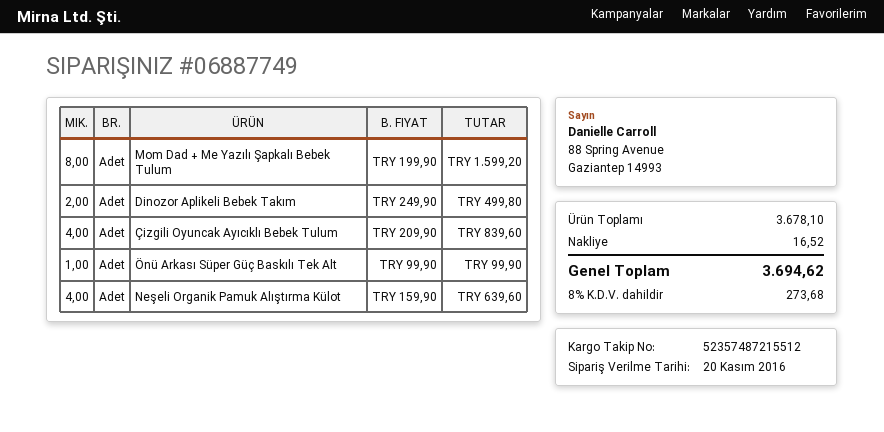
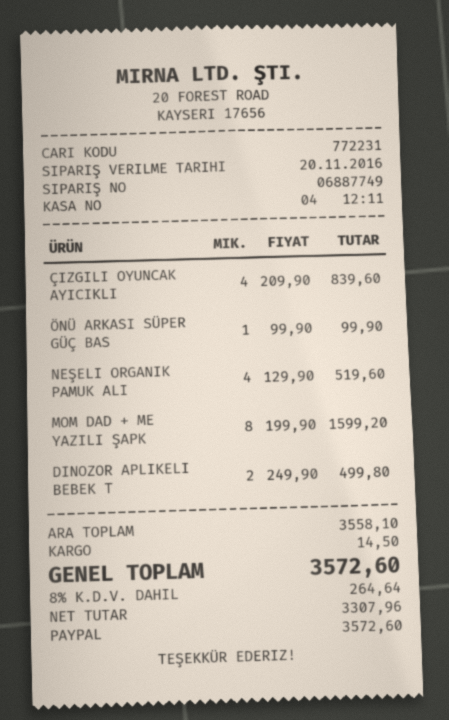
Neşeli Organik Pamuk Alıştırma Külot: 4 x 159.90 = 639.60 -> 4 x 129.90 = 519.60
subtotal: 3678.10 -> 3558.10
shipping: 16.52 -> 14.50
tax: 8% = 273.68 -> 8% = 264.64
total: 3694.62 -> 3572.60

